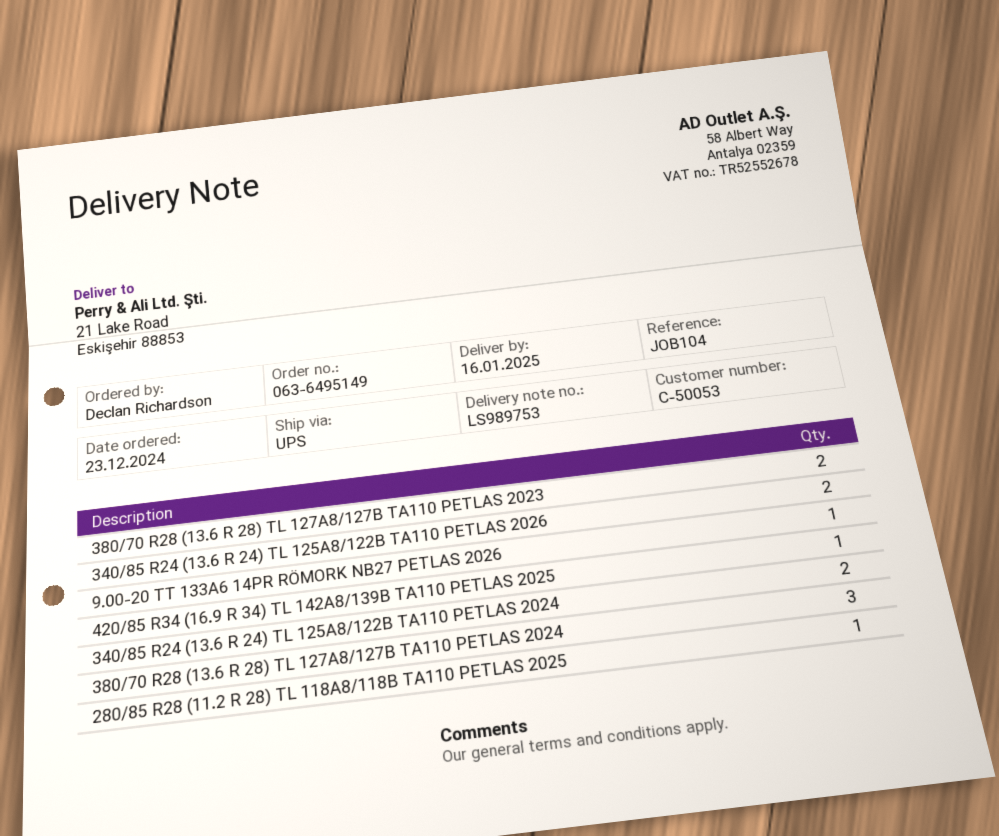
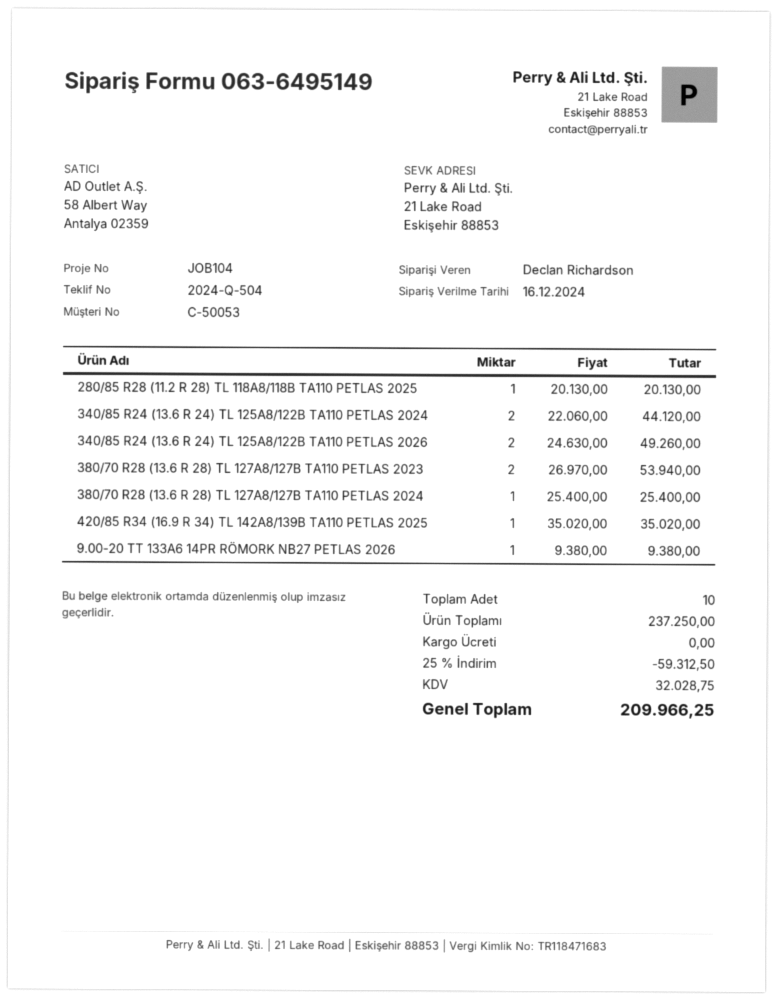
order date: 2024-12-23 -> 2024-12-16
380/70 R28 (13.6 R 28) TL 127A8/127B TA110 PETLAS 2024: 3 -> 1

